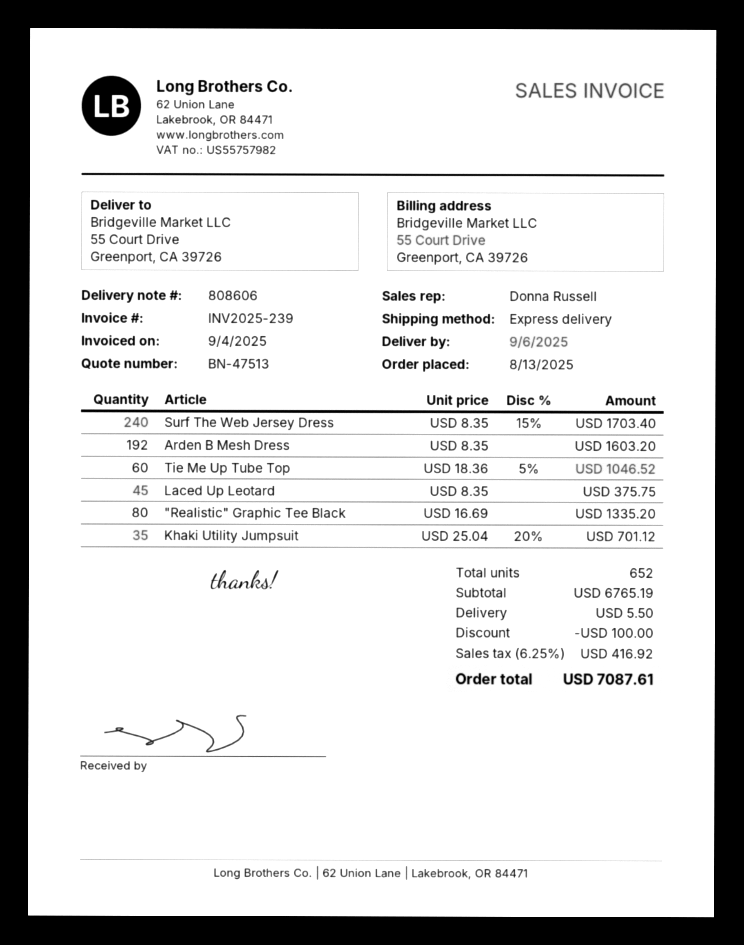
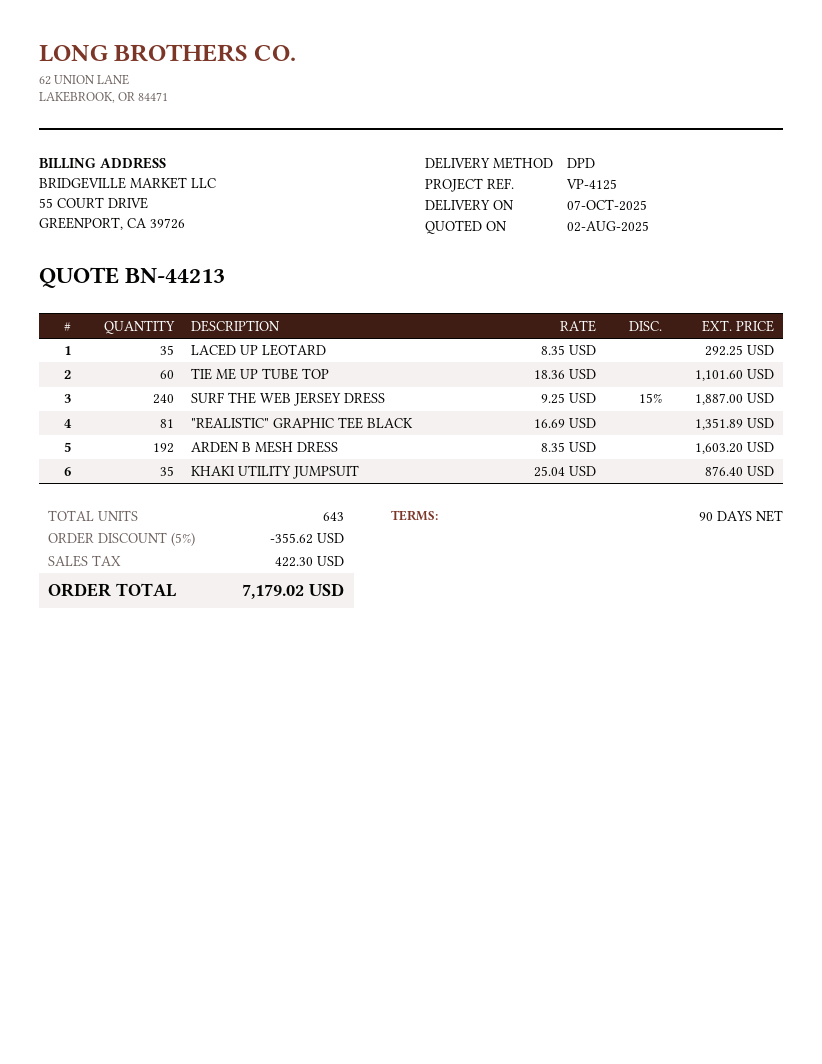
quote number: BN-47513 -> BN-44213
delivery date: 2025-09-06 -> 2025-10-07
shipping method: express -> DPD
Surf The Web Jersey Dress: 240 x 8.35 - 15% = 1703.40 -> 240 x 9.25 - 15% = 1887.00
Tie Me Up Tube Top: 60 x 18.36 - 5% = 1046.52 -> 60 x 18.36 = 1101.60
Laced Up Leotard: 45 x 8.35 = 375.75 -> 35 x 8.35 = 292.25
"Realistic" Graphic Tee Black: 80 x 16.69 = 1335.20 -> 81 x 16.69 = 1351.89
Khaki Utility Jumpsuit: 35 x 25.04 - 20% = 701.12 -> 35 x 25.04 = 876.40
total quantity: 652 -> 643
discount: 100.00 -> 355.62
shipping: 5.50 -> none
tax: 416.92 -> 422.30
total: 7087.61 -> 7179.02

